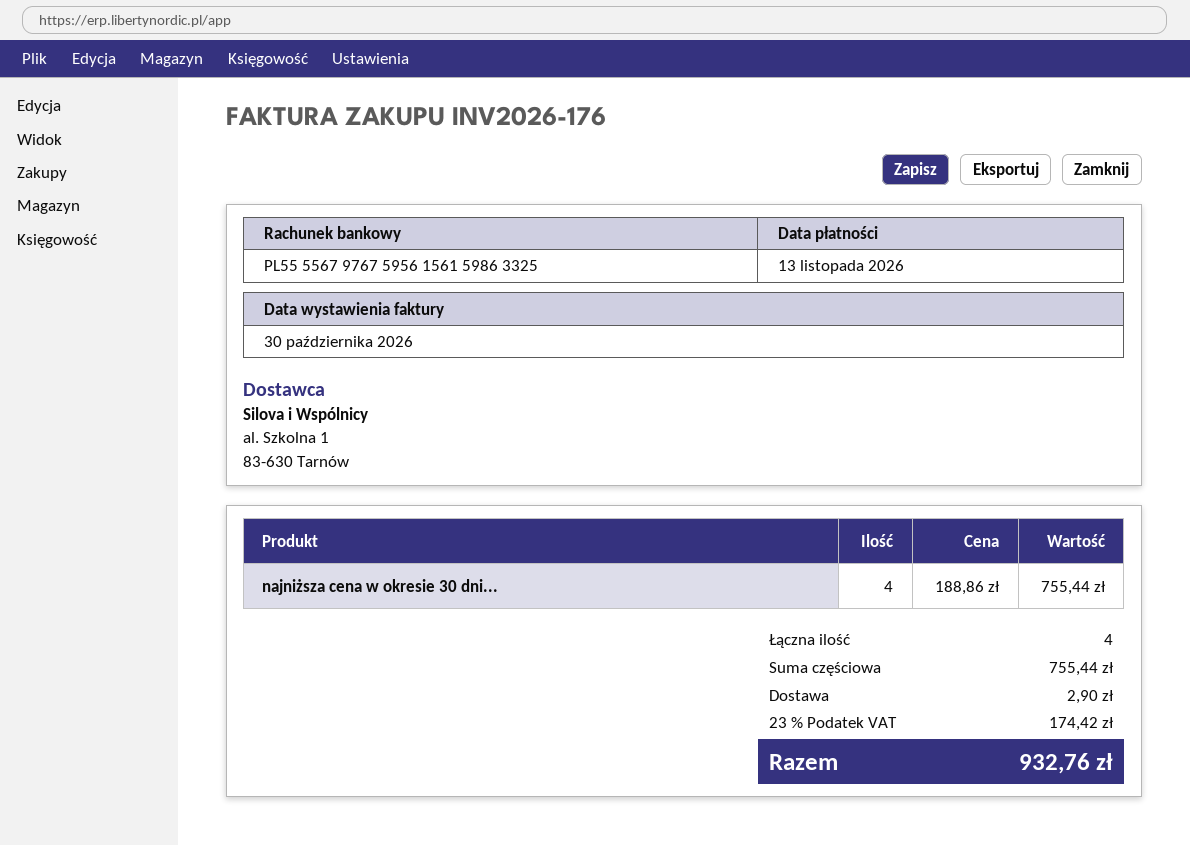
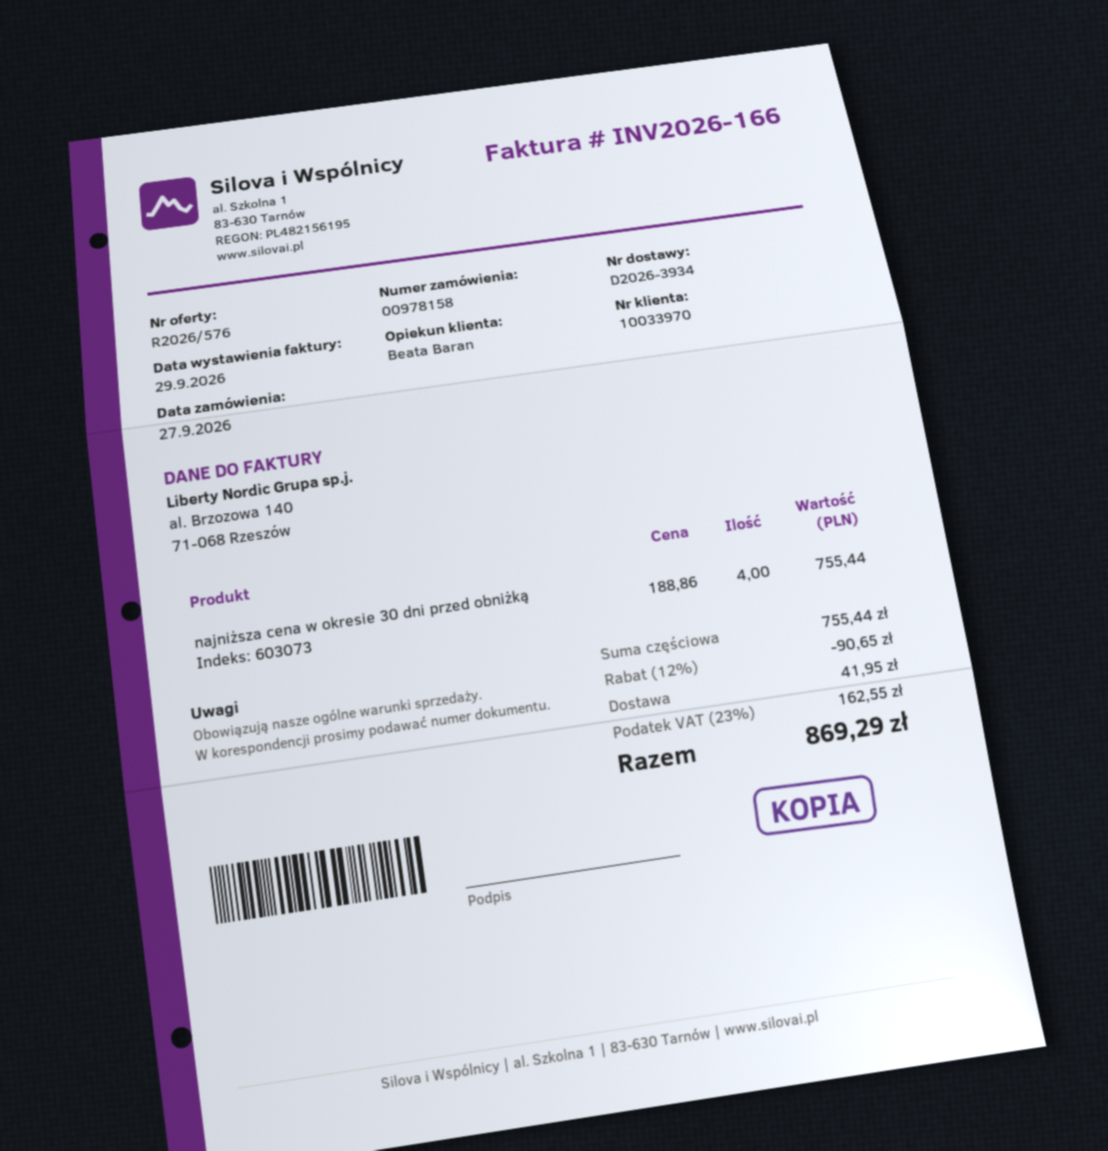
invoice number: INV2026-176 -> INV2026-166
invoice date: 2026-10-30 -> 2026-09-29
discount: none -> 12% = 90.65
shipping: 2.90 -> 41.95
tax: 23% = 174.42 -> 23% = 162.55
total: 932.76 -> 869.29

